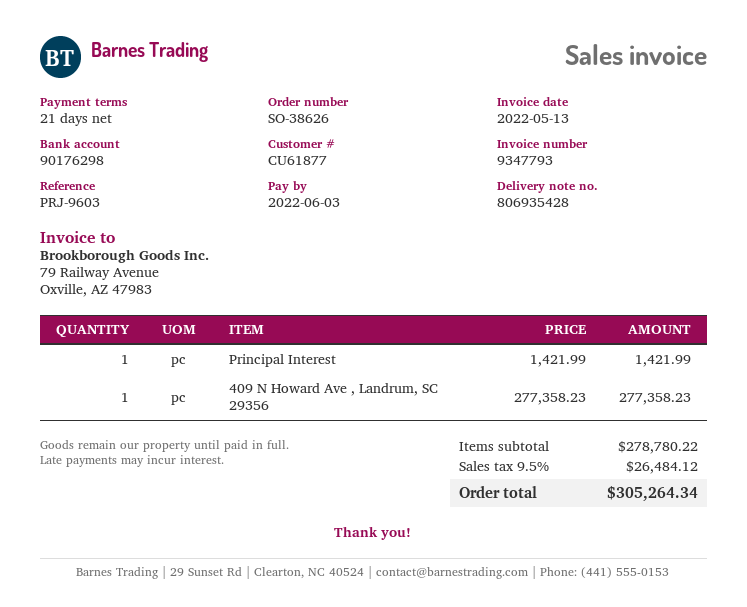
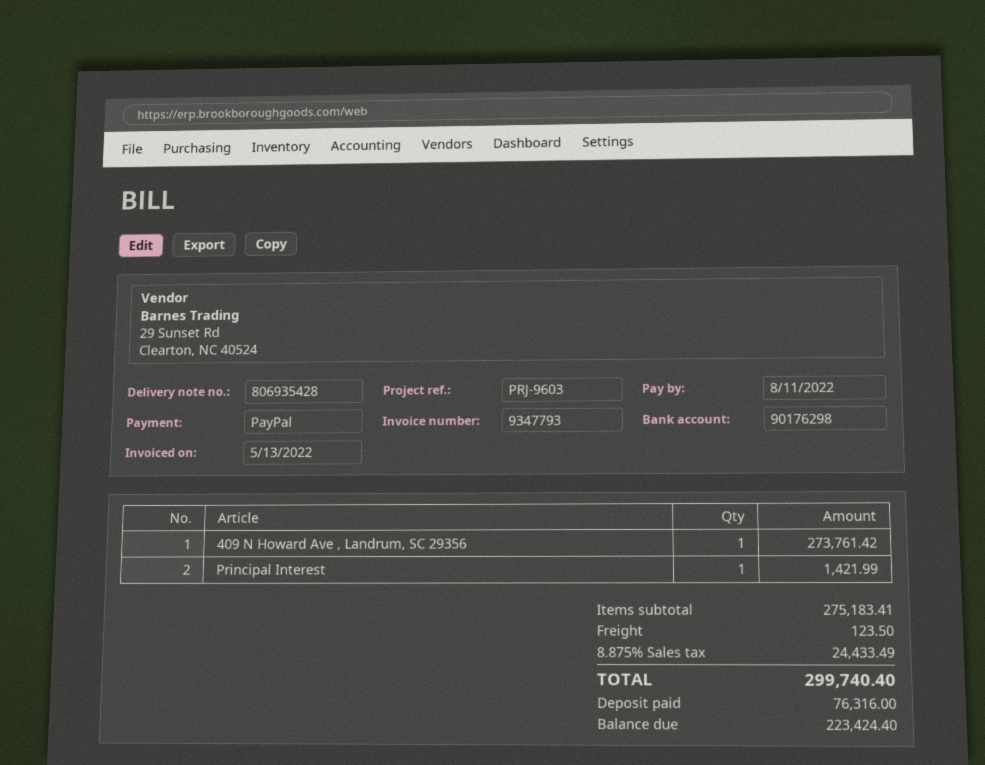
due date: 2022-06-03 -> 2022-08-11
409 N Howard Ave , Landrum, SC 29356: 1 for 277358.23 -> 1 for 273761.42
subtotal: 278780.22 -> 275183.41
shipping: none -> 123.50
tax: 9.5% = 26484.12 -> 8.875% = 24433.49
total: 305264.34 -> 299740.40

